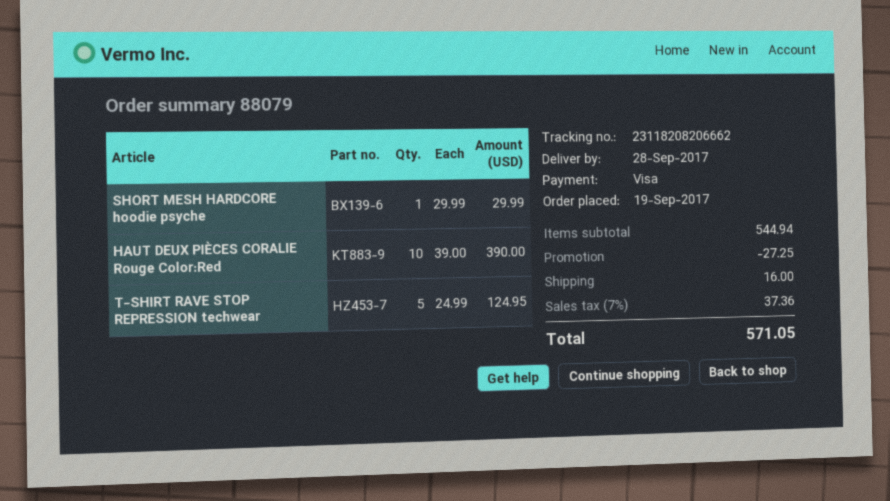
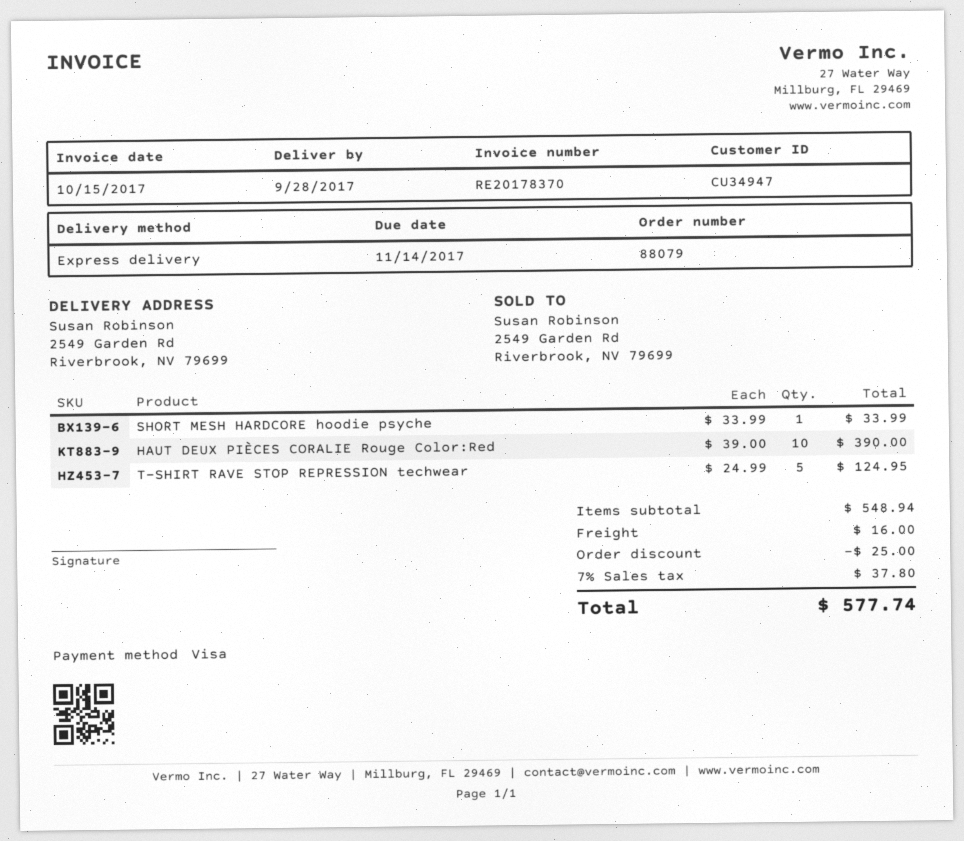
SHORT MESH HARDCORE hoodie psyche: 1 x 29.99 = 29.99 -> 1 x 33.99 = 33.99
subtotal: 544.94 -> 548.94
discount: 27.25 -> 25.00
tax: 7% = 37.36 -> 7% = 37.80
total: 571.05 -> 577.74

